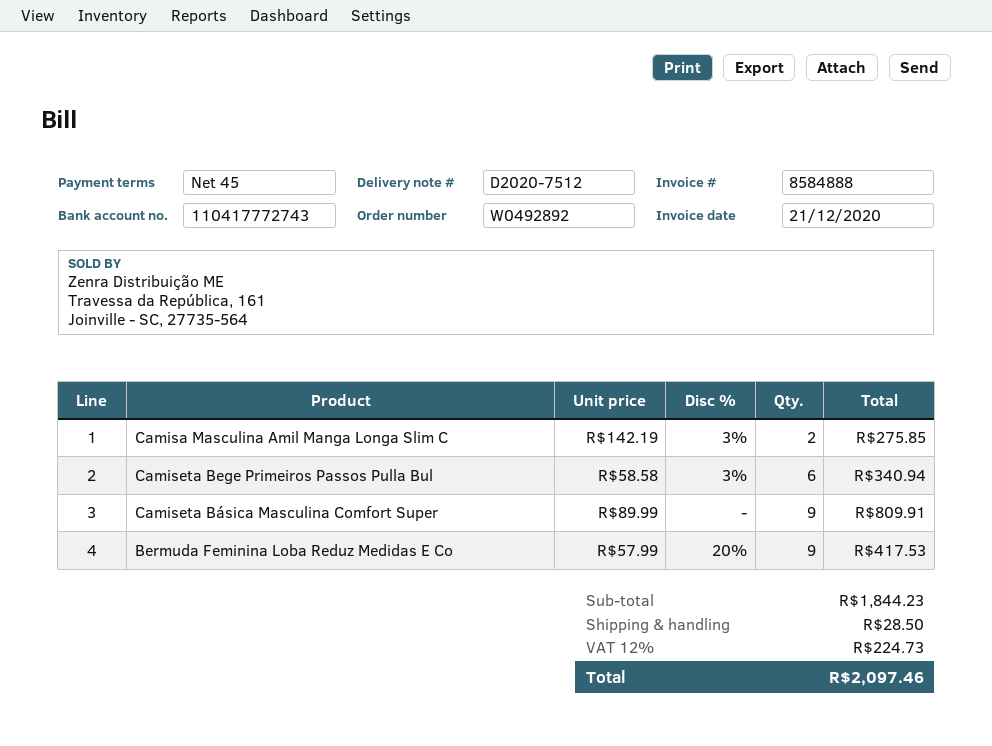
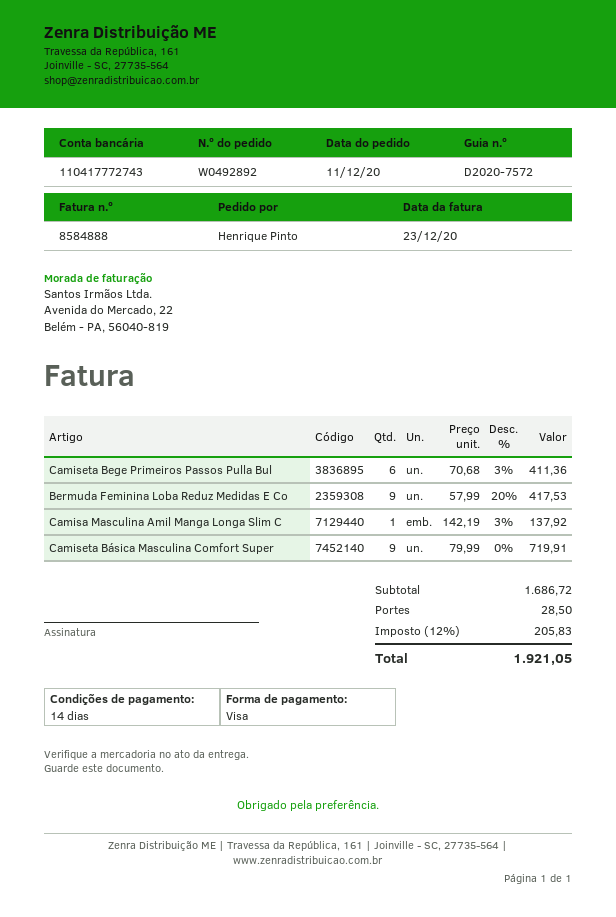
delivery note number: D2020-7512 -> D2020-7572
invoice date: 2020-12-21 -> 2020-12-23
payment terms: 45 days -> 14 days
Camisa Masculina Amil Manga Longa Slim C: 2 x 142.19 - 3% = 275.85 -> 1 x 142.19 - 3% = 137.92
Camiseta Bege Primeiros Passos Pulla Bul: 6 x 58.58 - 3% = 340.94 -> 6 x 70.68 - 3% = 411.36
Camiseta Básica Masculina Comfort Super: 9 x 89.99 = 809.91 -> 9 x 79.99 = 719.91
subtotal: 1844.23 -> 1686.72
tax: 12% = 224.73 -> 12% = 205.83
total: 2097.46 -> 1921.05

